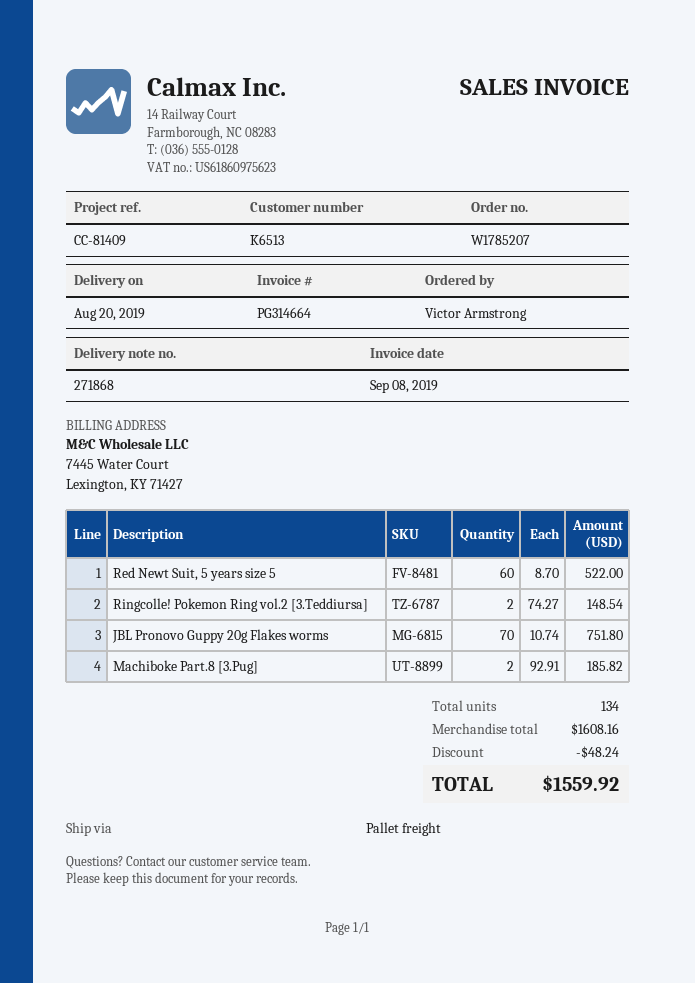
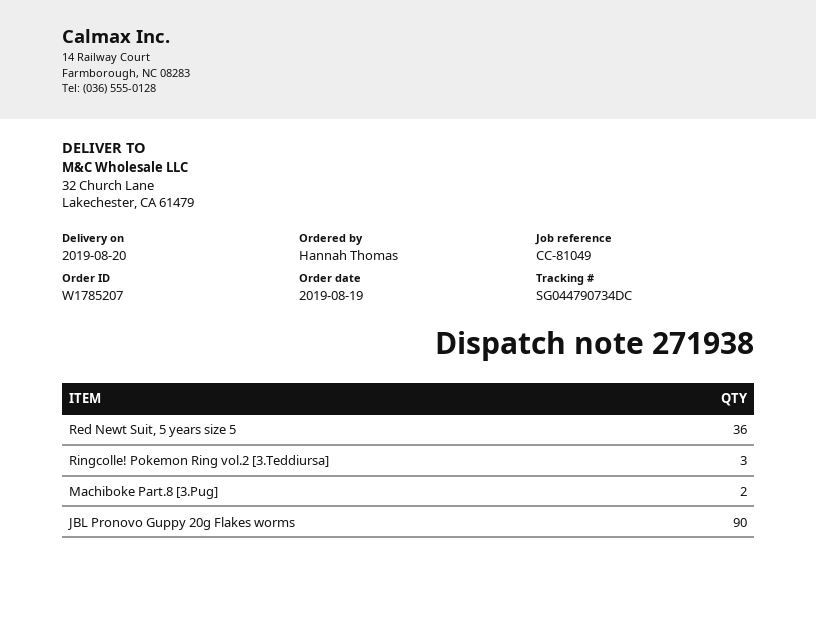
delivery note number: 271868 -> 271938
reference: CC-81409 -> CC-81049
ordered by: Victor Armstrong -> Hannah Thomas
Red Newt Suit, 5 years size 5: 60 -> 36
Ringcolle! Pokemon Ring vol.2 [3.Teddiursa]: 2 -> 3
JBL Pronovo Guppy 20g Flakes worms: 70 -> 90

